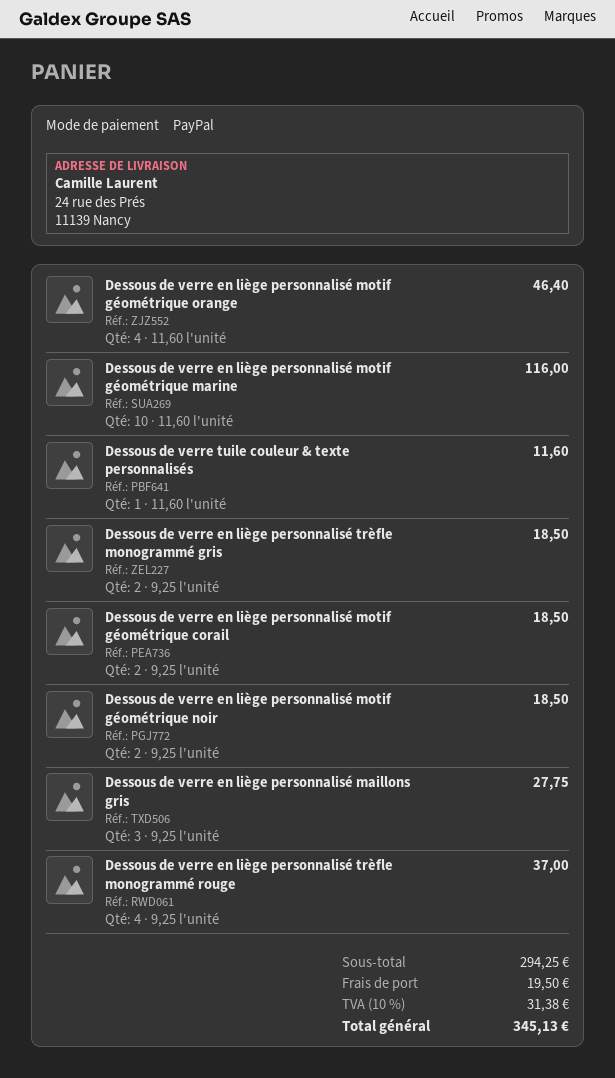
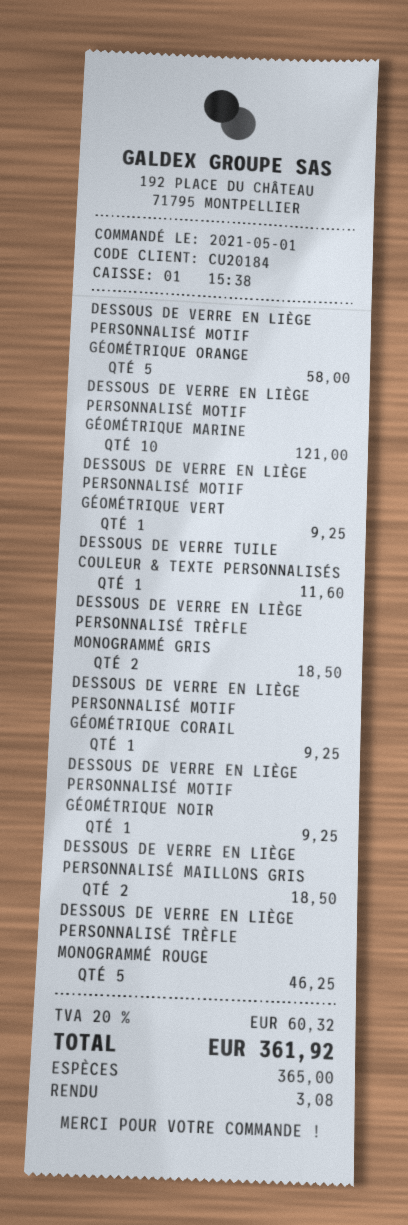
payment method: PayPal -> cash
Dessous de verre en liège personnalisé motif géométrique orange: 4 for 46.40 -> 5 for 58.00
Dessous de verre en liège personnalisé motif géométrique marine: 10 for 116.00 -> 10 for 121.00
Dessous de verre en liège personnalisé motif géométrique corail: 2 for 18.50 -> 1 for 9.25
Dessous de verre en liège personnalisé motif géométrique noir: 2 for 18.50 -> 1 for 9.25
Dessous de verre en liège personnalisé maillons gris: 3 for 27.75 -> 2 for 18.50
Dessous de verre en liège personnalisé trèfle monogrammé rouge: 4 for 37.00 -> 5 for 46.25
DESSOUS DE VERRE EN LIÈGE PERSONNALISÉ MOTIF GÉOMÉTRIQUE VERT: none -> 1 for 9.25
shipping: 19.50 -> none
tax: 10% = 31.38 -> 20% = 60.32
total: 345.13 -> 361.92

